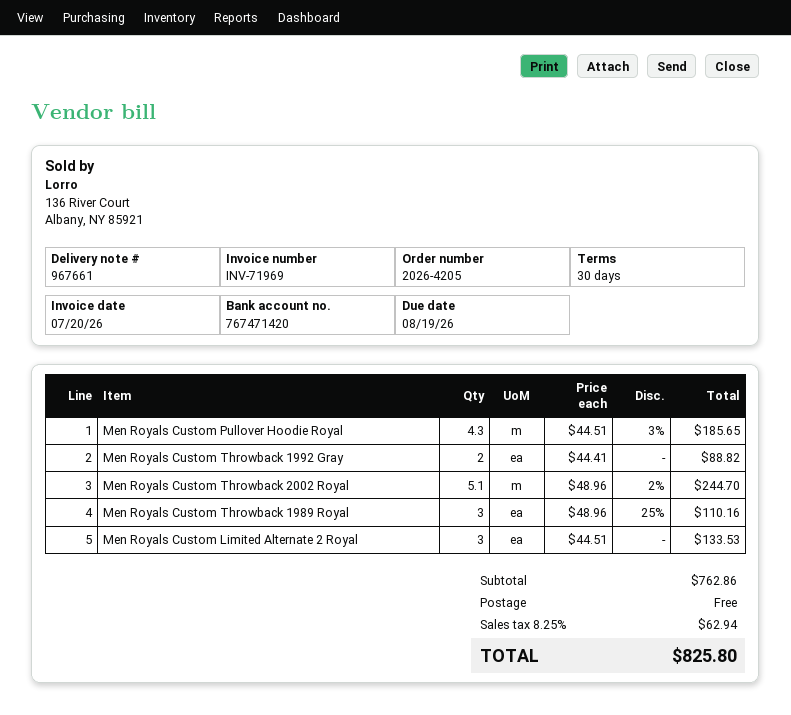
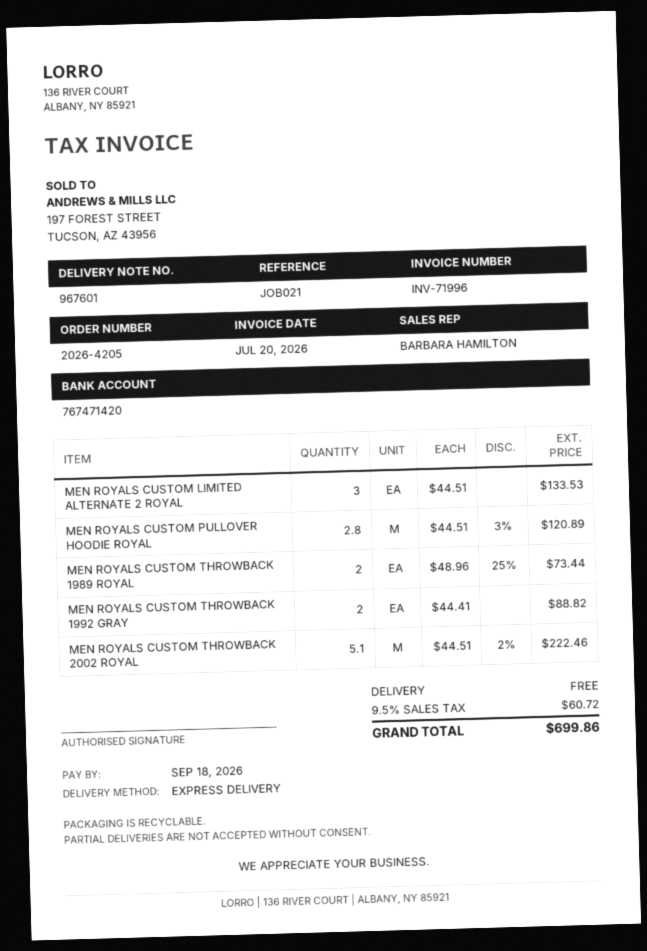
delivery note number: 967661 -> 967601
invoice number: INV-71969 -> INV-71996
due date: 2026-08-19 -> 2026-09-18
Men Royals Custom Pullover Hoodie Royal: 4.3 x 44.51 - 3% = 185.65 -> 2.8 x 44.51 - 3% = 120.89
Men Royals Custom Throwback 2002 Royal: 5.1 x 48.96 - 2% = 244.70 -> 5.1 x 44.51 - 2% = 222.46
Men Royals Custom Throwback 1989 Royal: 3 x 48.96 - 25% = 110.16 -> 2 x 48.96 - 25% = 73.44
tax: 8.25% = 62.94 -> 9.5% = 60.72
total: 825.80 -> 699.86

